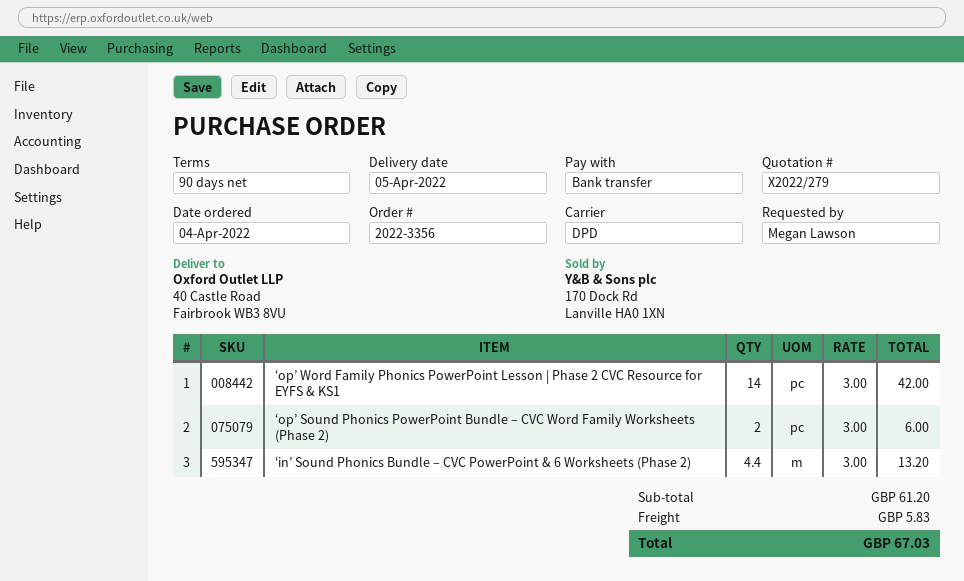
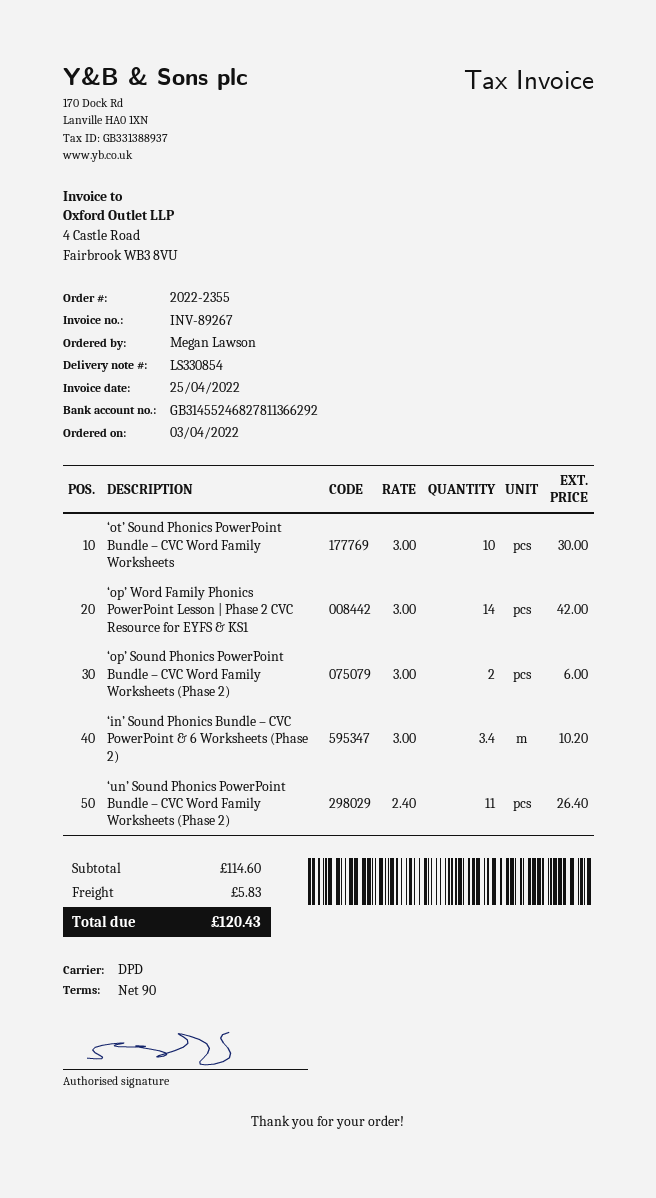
order number: 2022-3356 -> 2022-2355
order date: 2022-04-04 -> 2022-04-03
‘in’ Sound Phonics Bundle – CVC PowerPoint & 6 Worksheets (Phase 2): 4.4 x 3.00 = 13.20 -> 3.4 x 3.00 = 10.20
‘ot’ Sound Phonics PowerPoint Bundle – CVC Word Family Worksheets: none -> 10 x 3.00 = 30.00
‘un’ Sound Phonics PowerPoint Bundle – CVC Word Family Worksheets (Phase 2): none -> 11 x 2.40 = 26.40
subtotal: 61.20 -> 114.60
total: 67.03 -> 120.43

